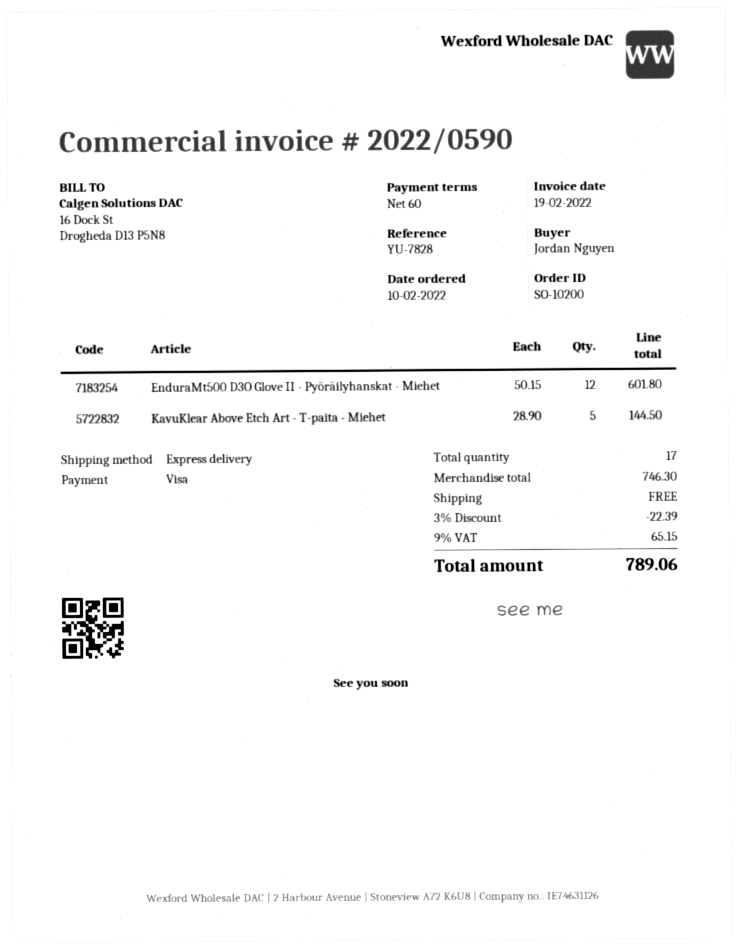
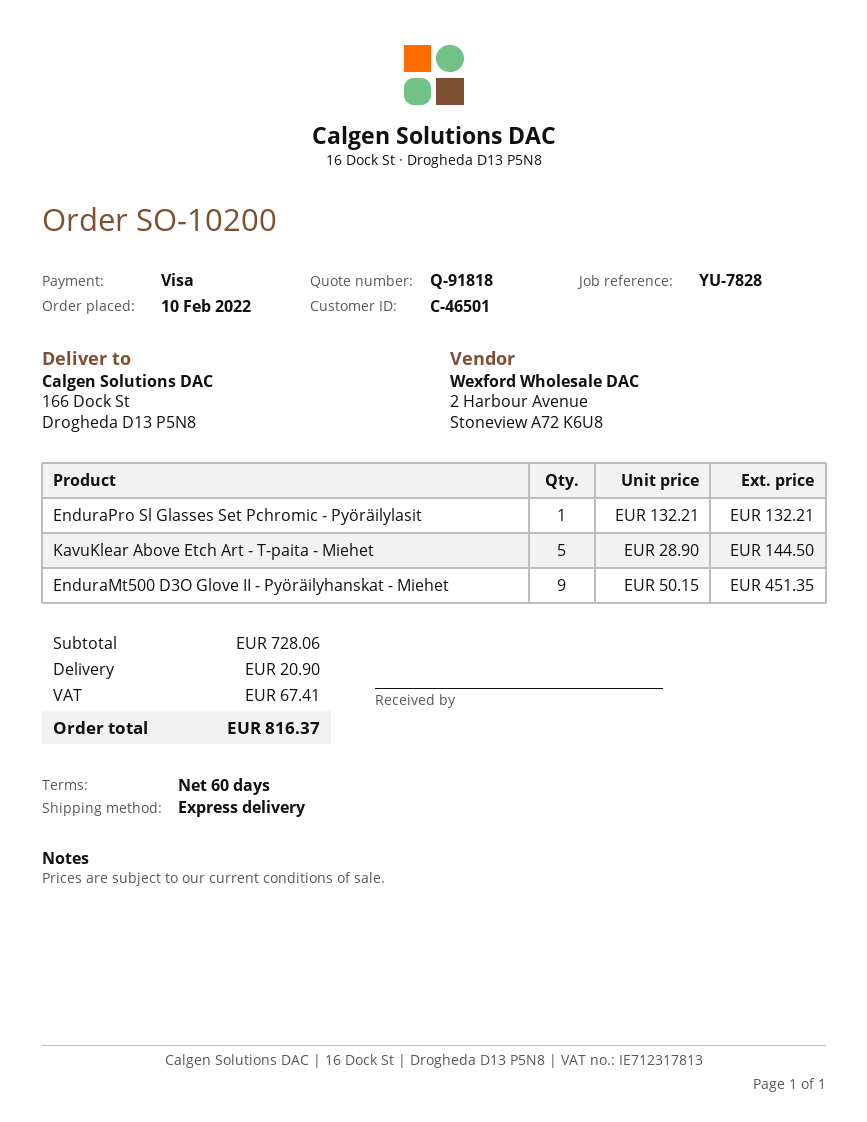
EnduraMt500 D3O Glove II - Pyöräilyhanskat - Miehet: 12 x 50.15 = 601.80 -> 9 x 50.15 = 451.35
EnduraPro Sl Glasses Set Pchromic - Pyöräilylasit: none -> 1 x 132.21 = 132.21
subtotal: 746.30 -> 728.06
discount: 3% = 22.39 -> none
shipping: 0.00 -> 20.90
tax: 65.15 -> 67.41
total: 789.06 -> 816.37

